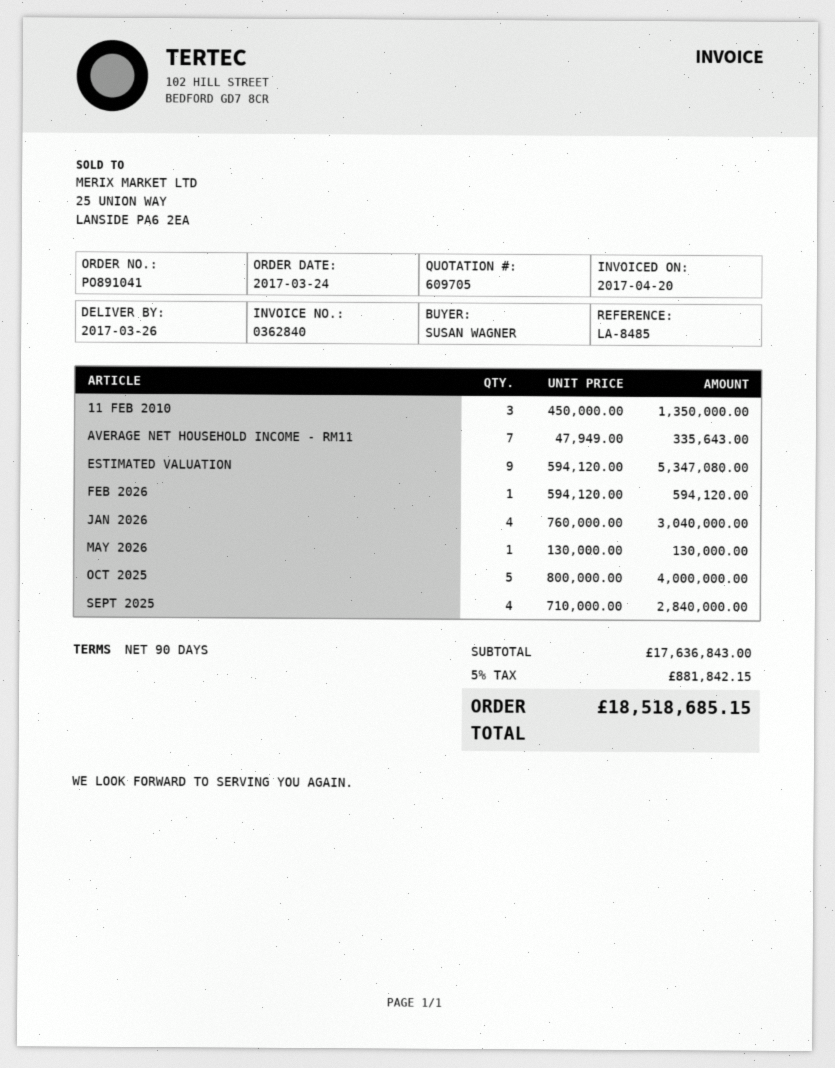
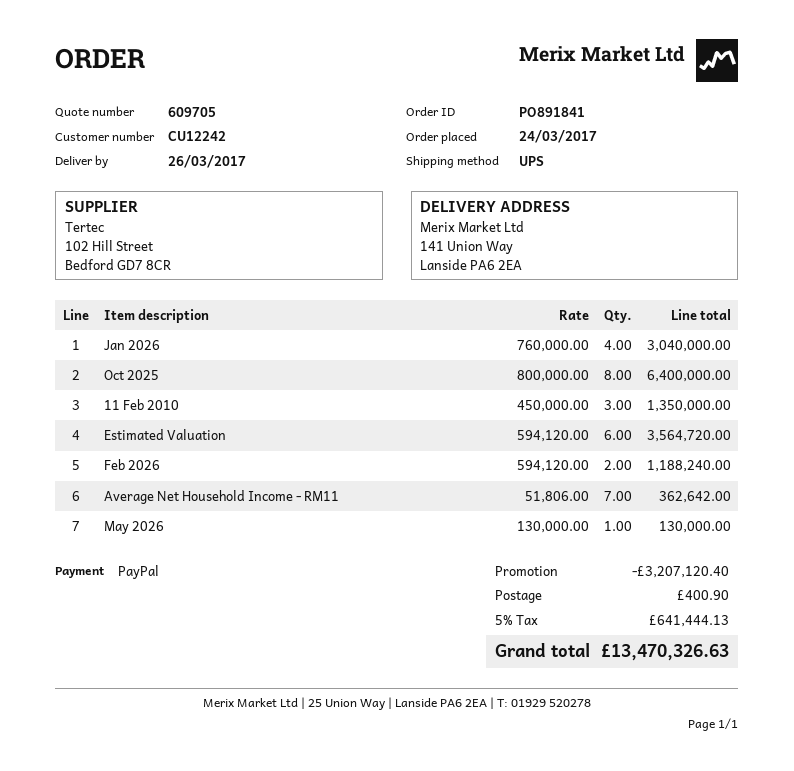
order number: PO891041 -> PO891841
AVERAGE NET HOUSEHOLD INCOME - RM11: 7 x 47949.00 = 335643.00 -> 7 x 51806.00 = 362642.00
ESTIMATED VALUATION: 9 x 594120.00 = 5347080.00 -> 6 x 594120.00 = 3564720.00
FEB 2026: 1 x 594120.00 = 594120.00 -> 2 x 594120.00 = 1188240.00
OCT 2025: 5 x 800000.00 = 4000000.00 -> 8 x 800000.00 = 6400000.00
SEPT 2025: 4 x 710000.00 = 2840000.00 -> none
discount: none -> 3207120.40
shipping: none -> 400.90
tax: 5% = 881842.15 -> 5% = 641444.13
total: 18518685.15 -> 13470326.63

